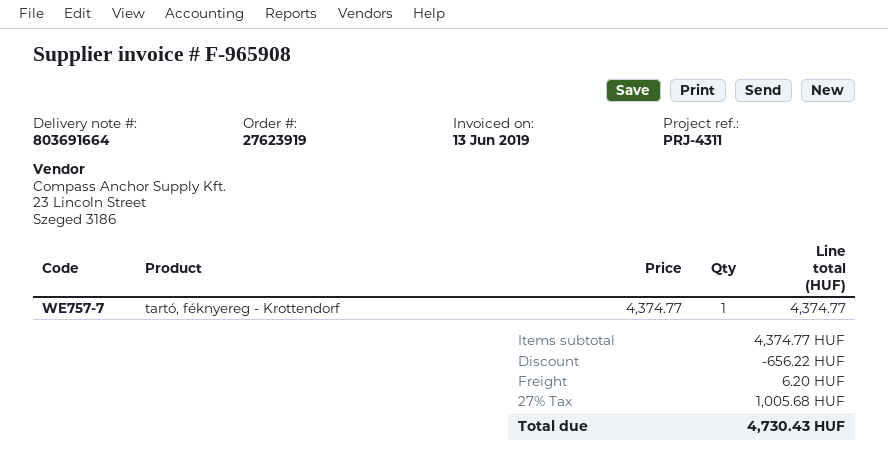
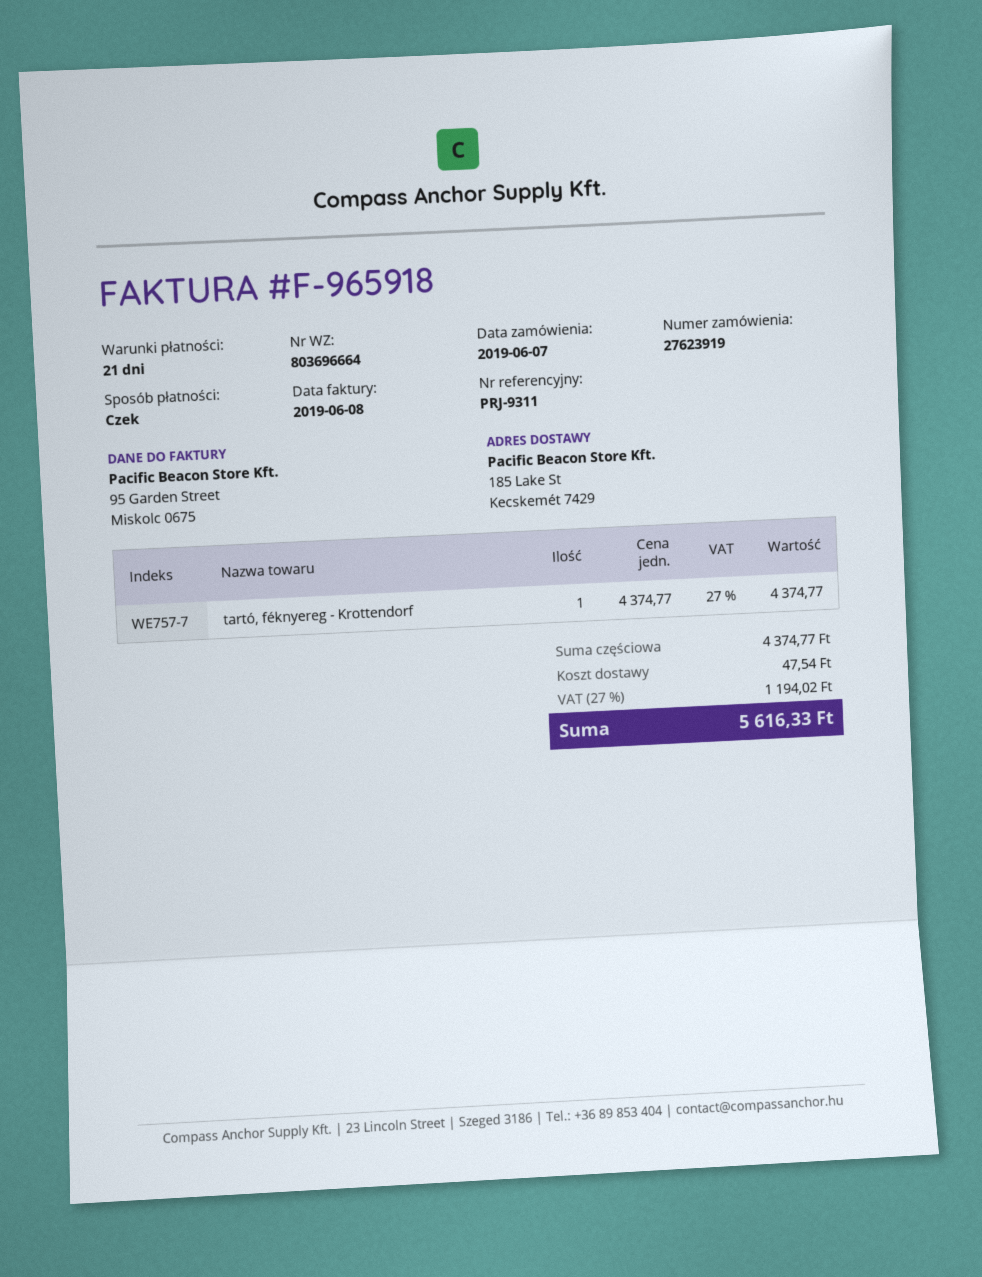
delivery note number: 803691664 -> 803696664
invoice number: F-965908 -> F-965918
invoice date: 2019-06-13 -> 2019-06-08
reference: PRJ-4311 -> PRJ-9311
discount: 656.22 -> none
shipping: 6.20 -> 47.54
tax: 27% = 1005.68 -> 27% = 1194.02
total: 4730.43 -> 5616.33

